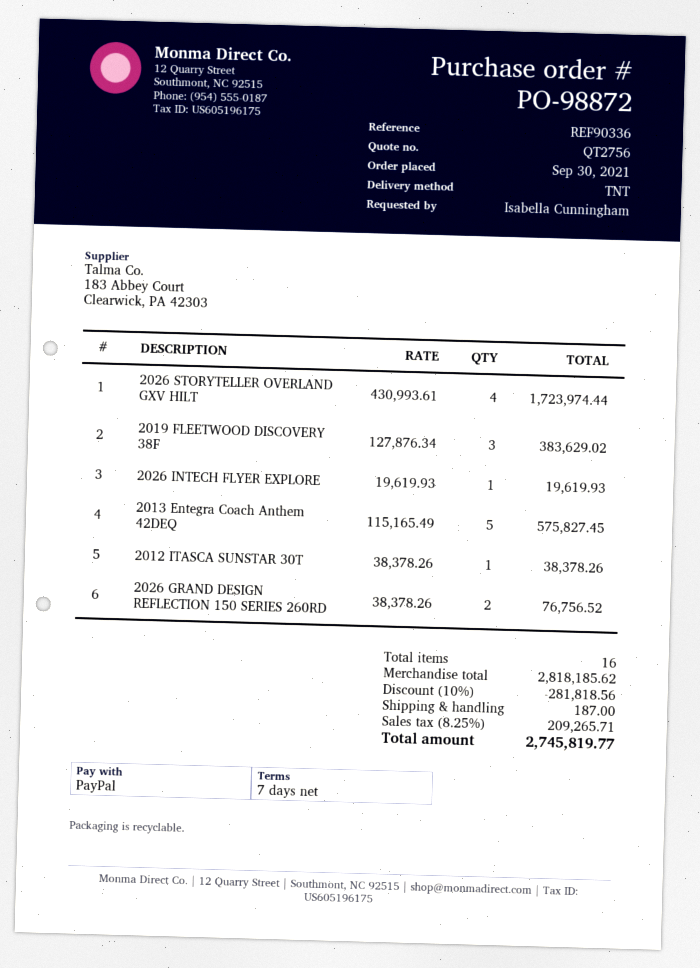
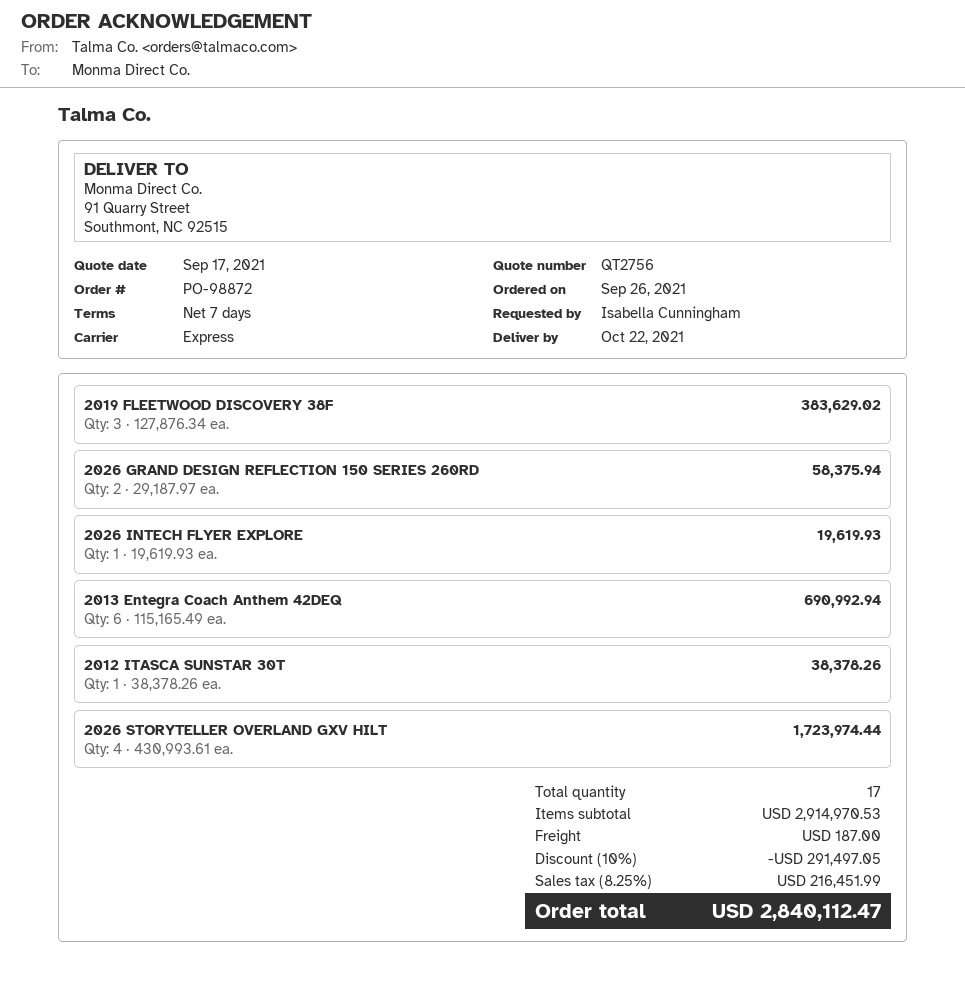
order date: 2021-09-30 -> 2021-09-26
shipping method: TNT -> express
2013 Entegra Coach Anthem 42DEQ: 5 x 115165.49 = 575827.45 -> 6 x 115165.49 = 690992.94
2026 GRAND DESIGN REFLECTION 150 SERIES 260RD: 2 x 38378.26 = 76756.52 -> 2 x 29187.97 = 58375.94
total quantity: 16 -> 17
subtotal: 2818185.62 -> 2914970.53
discount: 10% = 281818.56 -> 10% = 291497.05
tax: 8.25% = 209265.71 -> 8.25% = 216451.99
total: 2745819.77 -> 2840112.47

